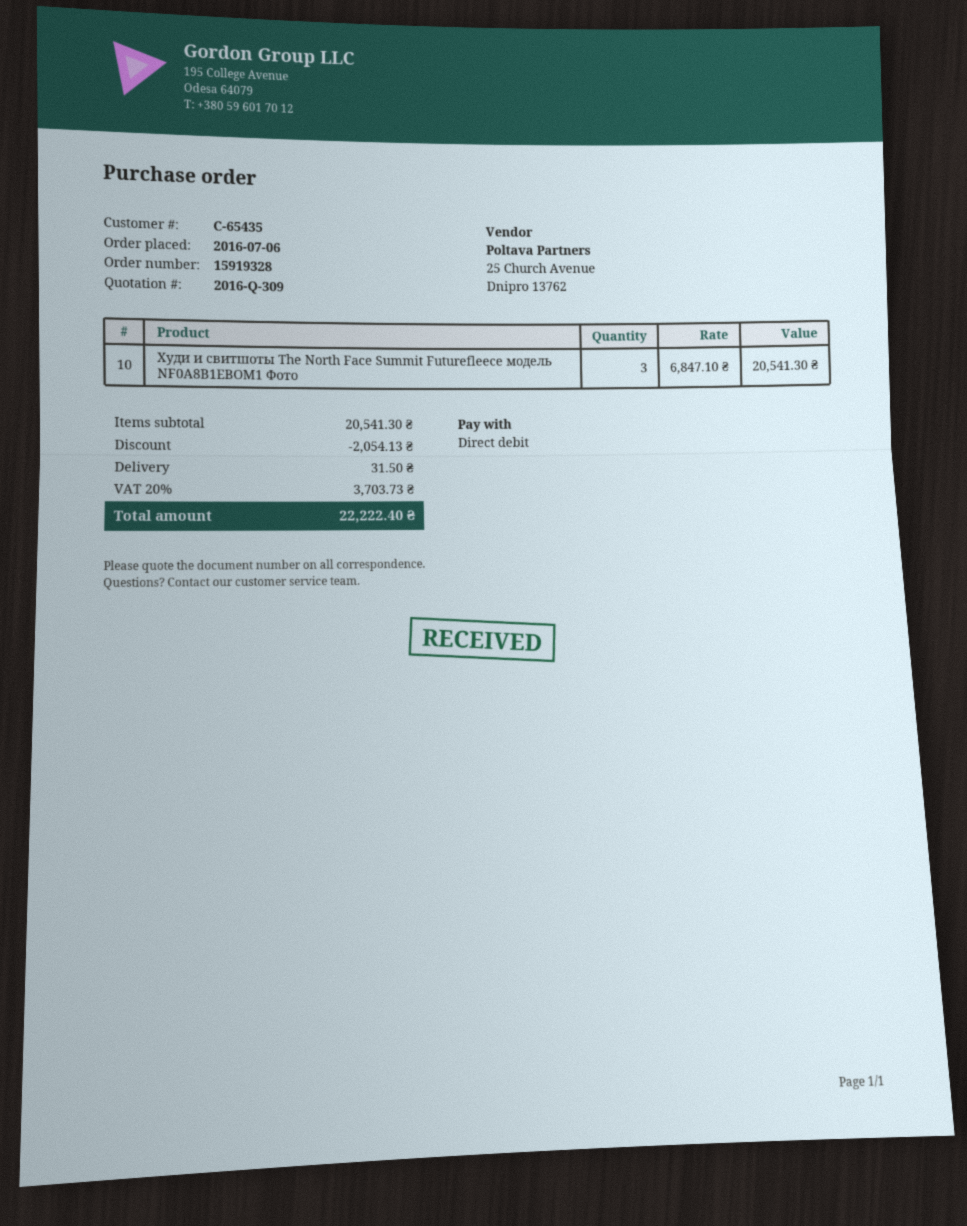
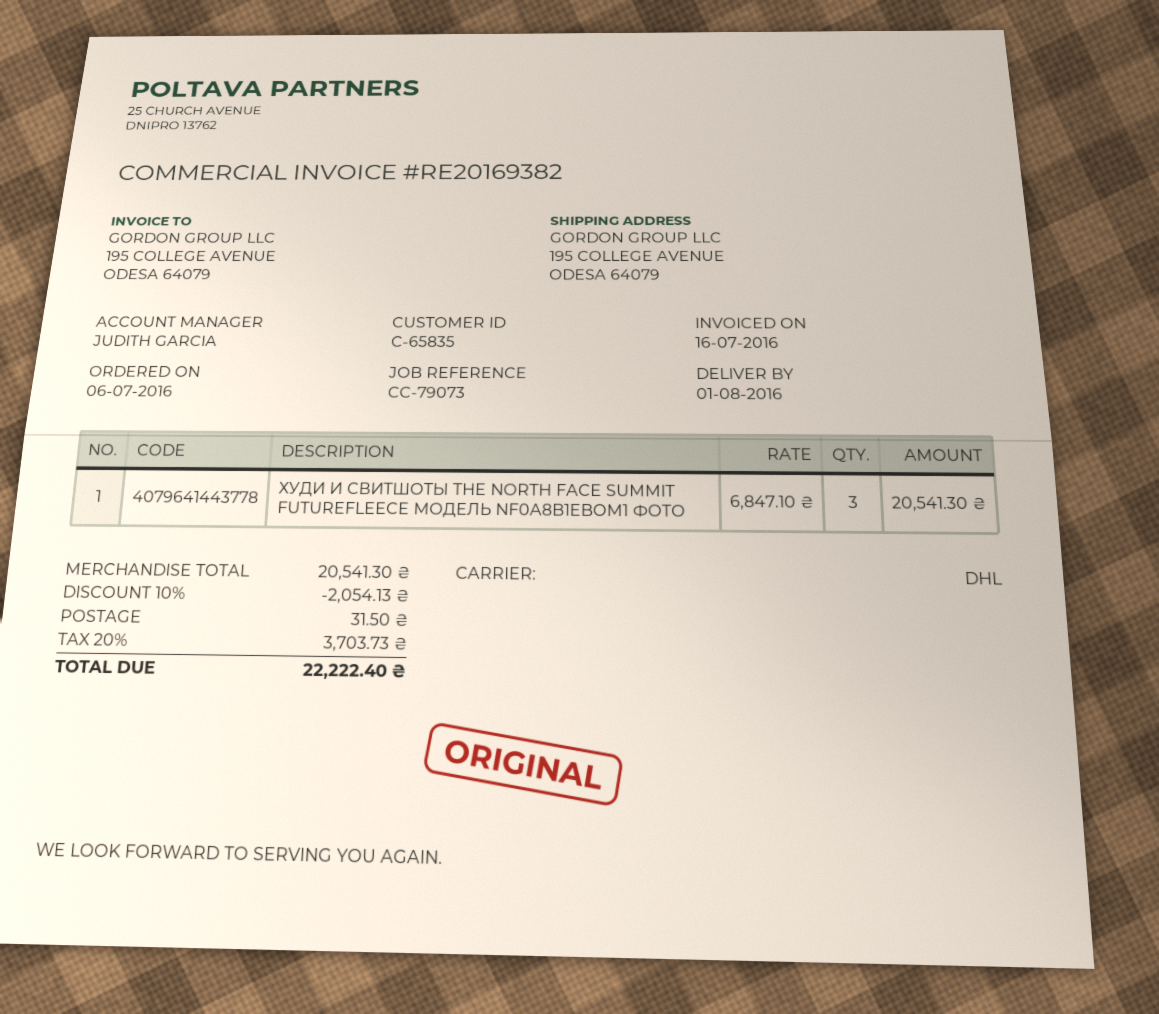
customer number: C-65435 -> C-65835

